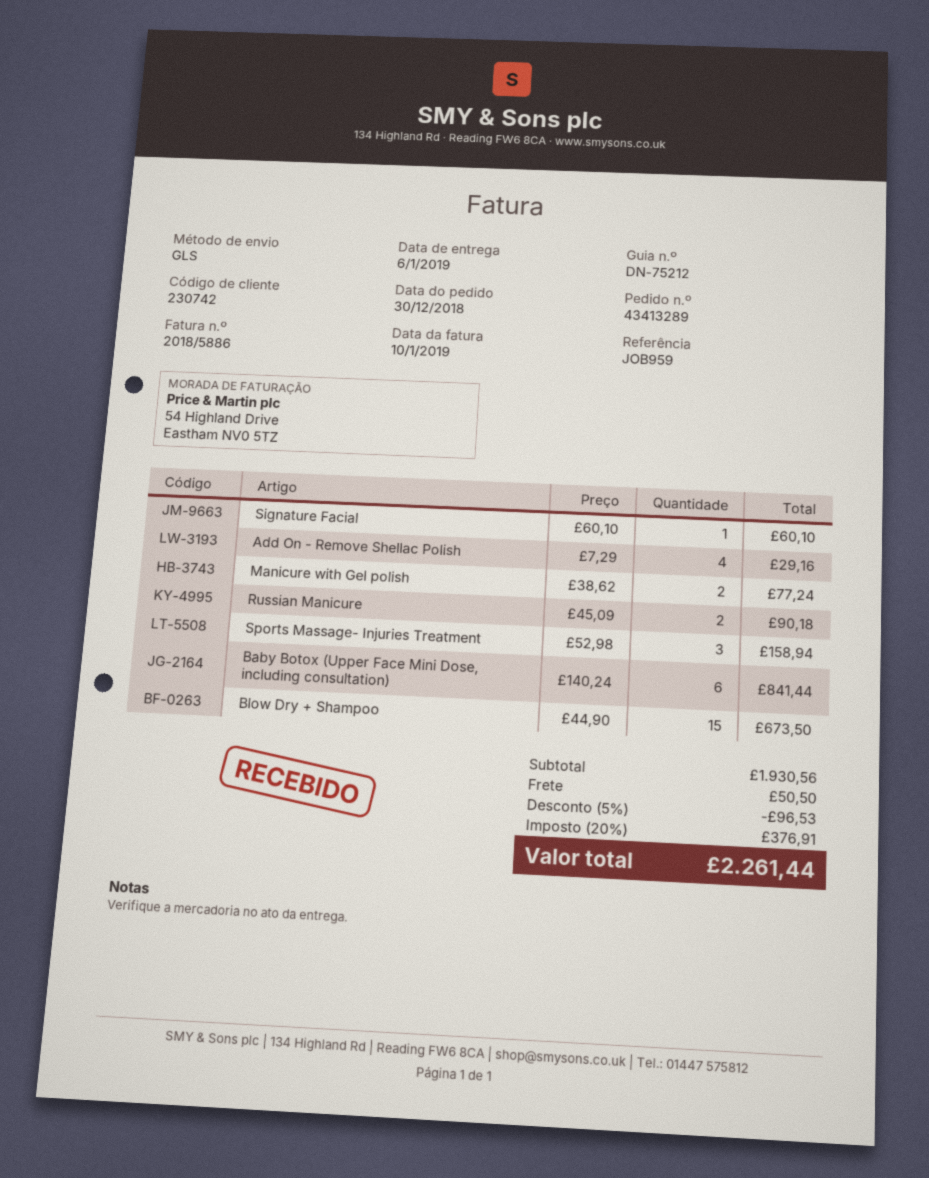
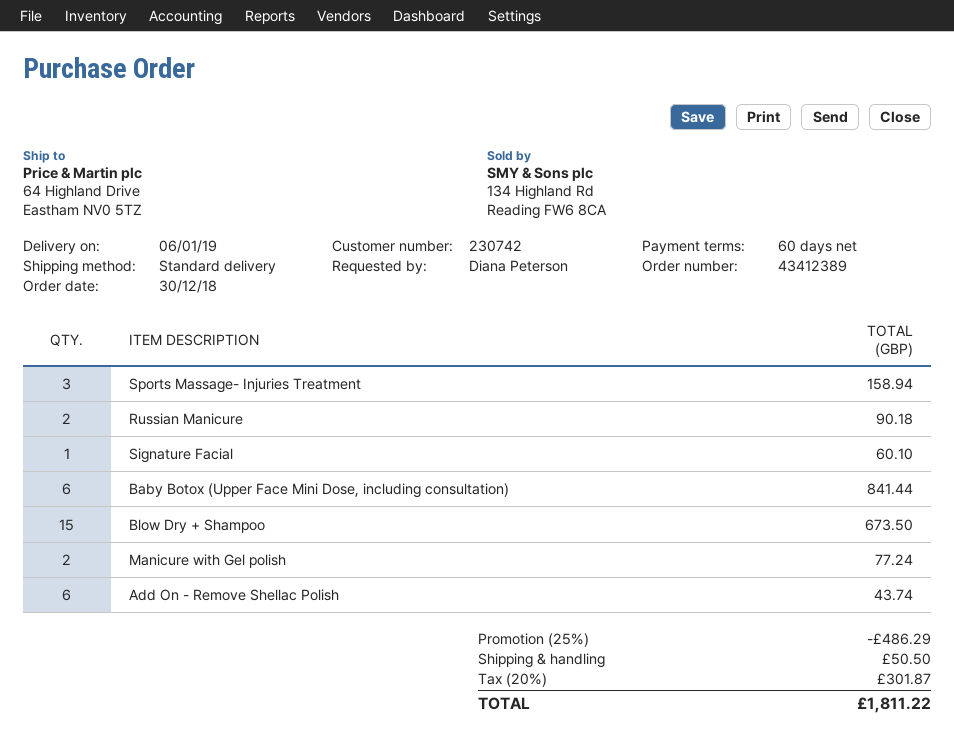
order number: 43413289 -> 43412389
shipping method: GLS -> standard
Add On - Remove Shellac Polish: 4 for 29.16 -> 6 for 43.74
discount: 5% = 96.53 -> 25% = 486.29
tax: 20% = 376.91 -> 20% = 301.87
total: 2261.44 -> 1811.22

